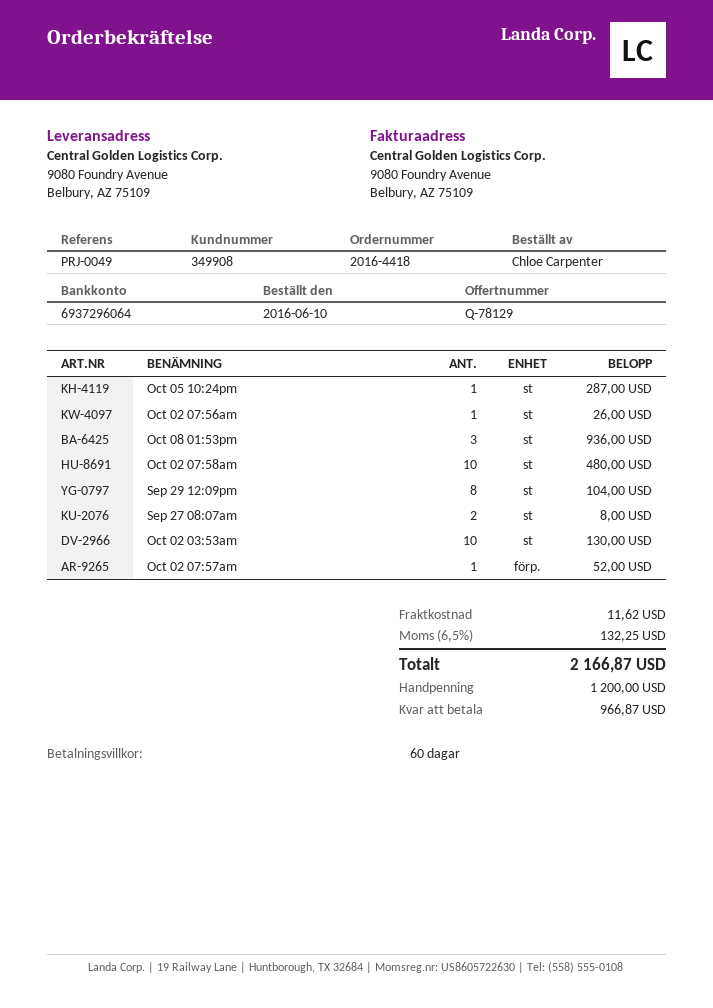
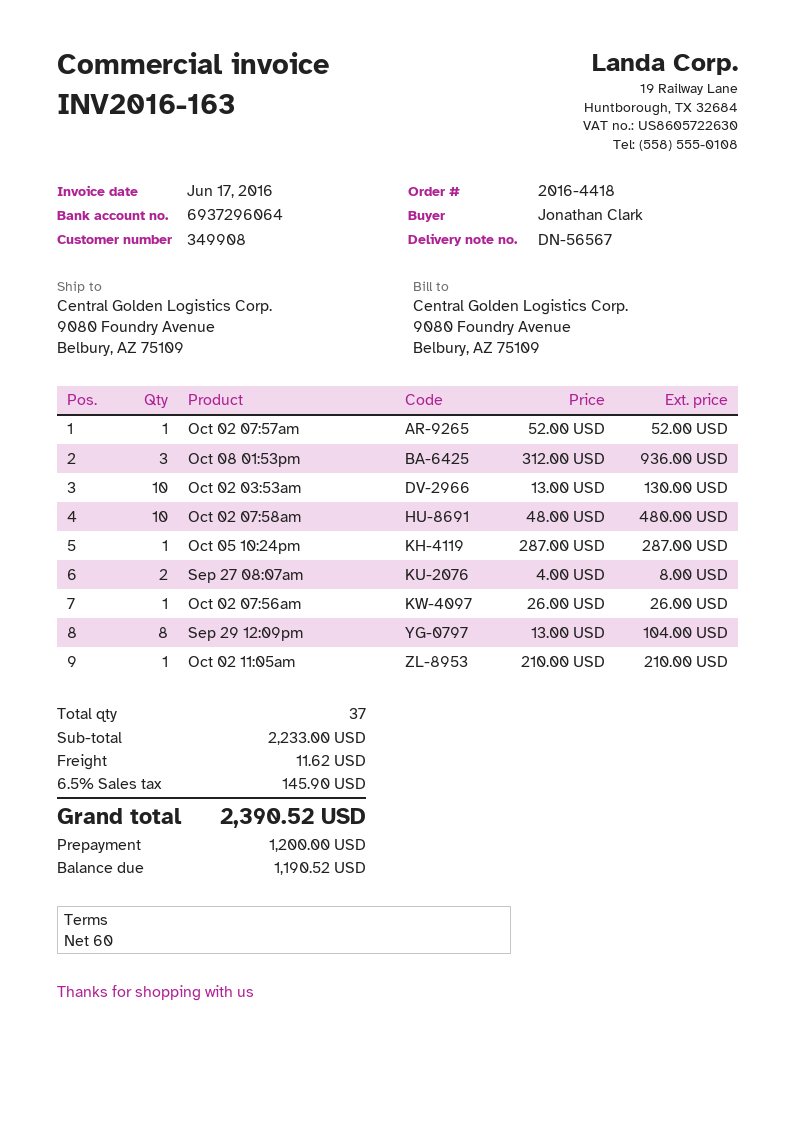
ordered by: Chloe Carpenter -> Jonathan Clark
Oct 02 11:05am: none -> 1 for 210.00
tax: 6.5% = 132.25 -> 6.5% = 145.90
total: 2166.87 -> 2390.52
balance: 966.87 -> 1190.52

